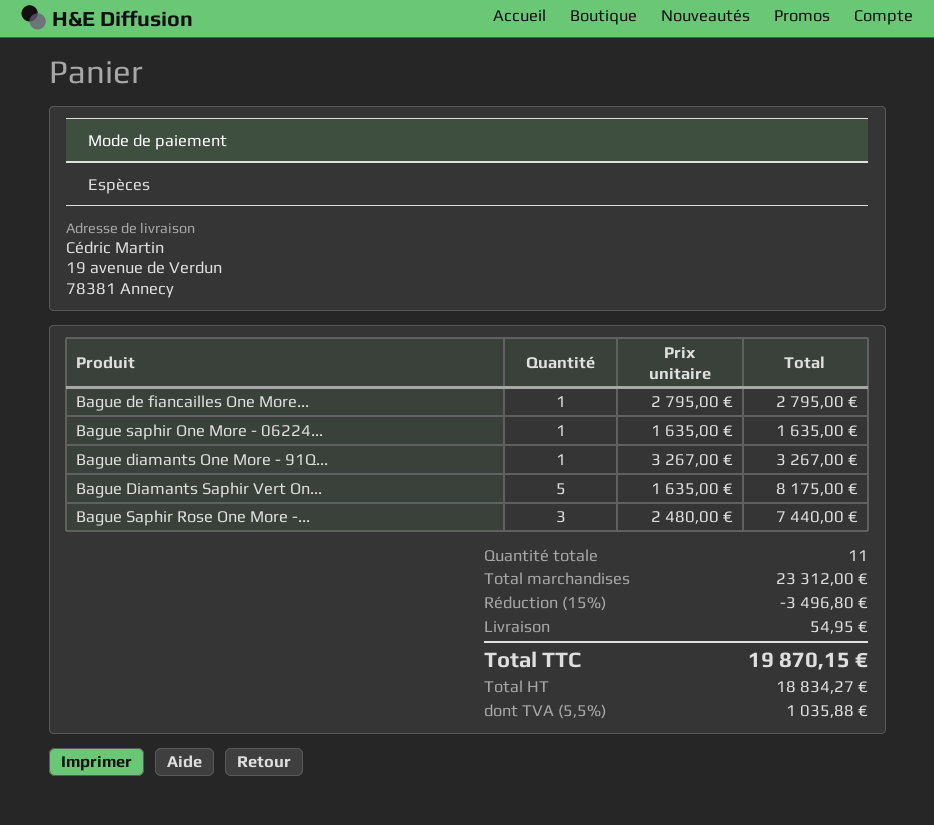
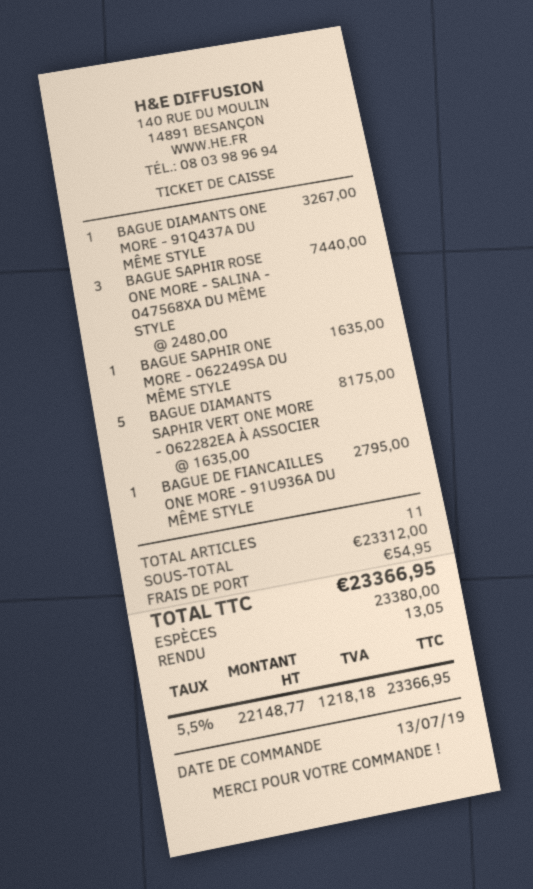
discount: 15% = 3496.80 -> none
net: 18834.27 -> 22148.77
tax: 5.5% = 1035.88 -> 5.5% = 1218.18
total: 19870.15 -> 23366.95

